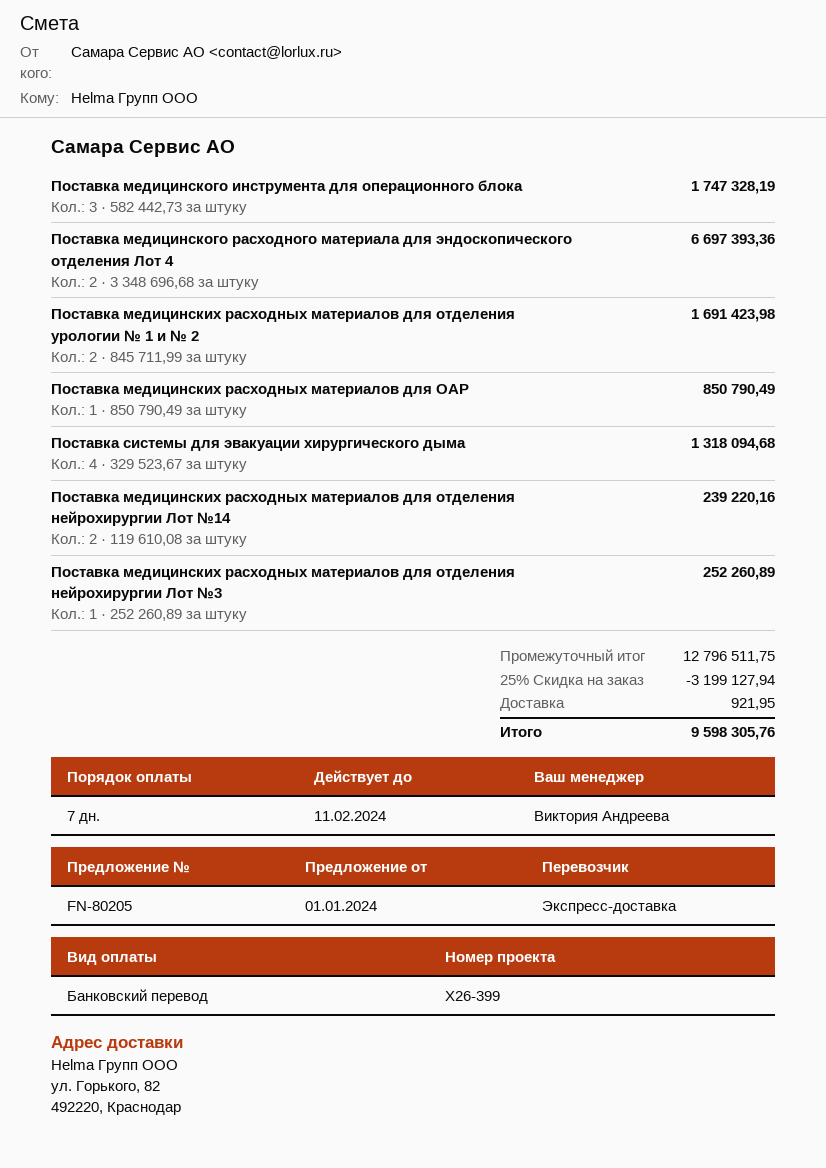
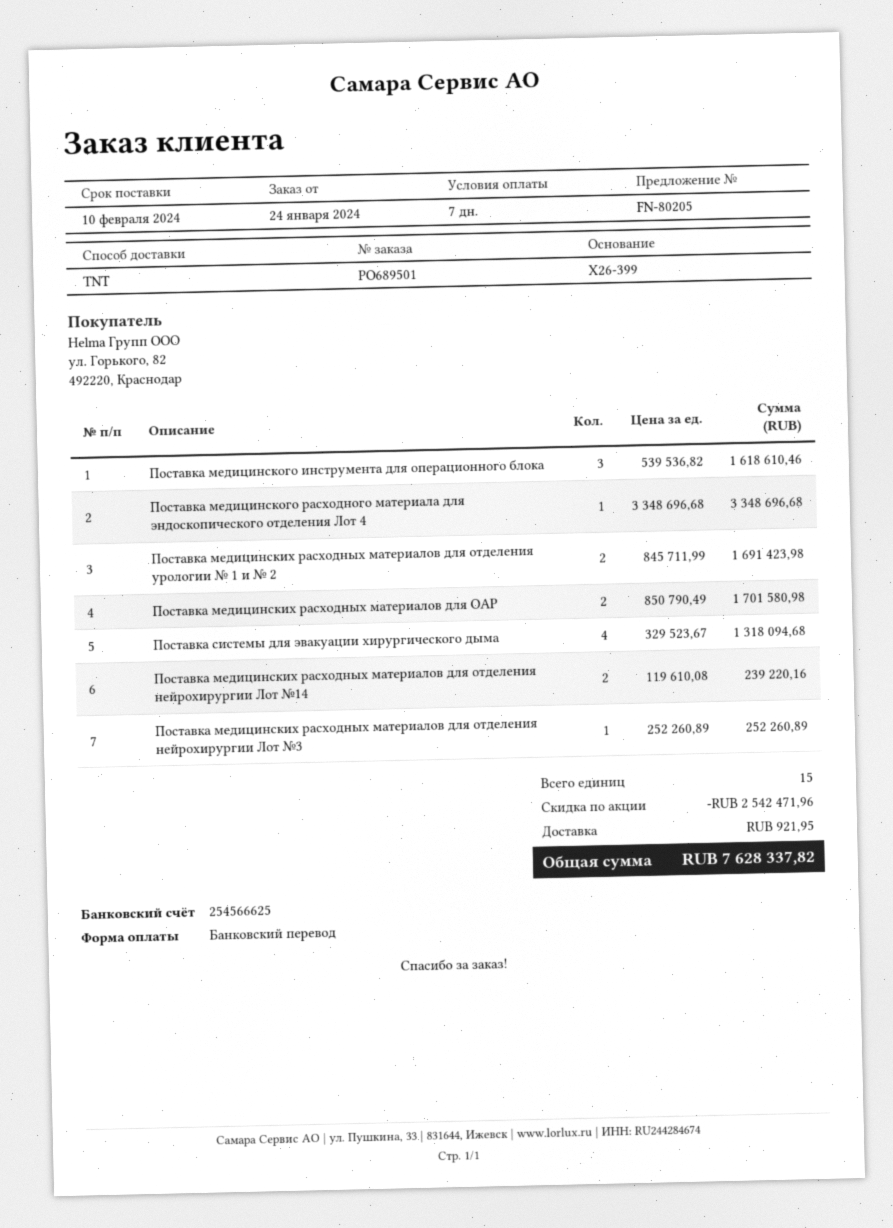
shipping method: express -> TNT
Поставка медицинского инструмента для операционного блока: 3 x 582442.73 = 1747328.19 -> 3 x 539536.82 = 1618610.46
Поставка медицинского расходного материала для эндоскопического отделения Лот 4: 2 x 3348696.68 = 6697393.36 -> 1 x 3348696.68 = 3348696.68
Поставка медицинских расходных материалов для ОАР: 1 x 850790.49 = 850790.49 -> 2 x 850790.49 = 1701580.98
discount: 3199127.94 -> 2542471.96
total: 9598305.76 -> 7628337.82

